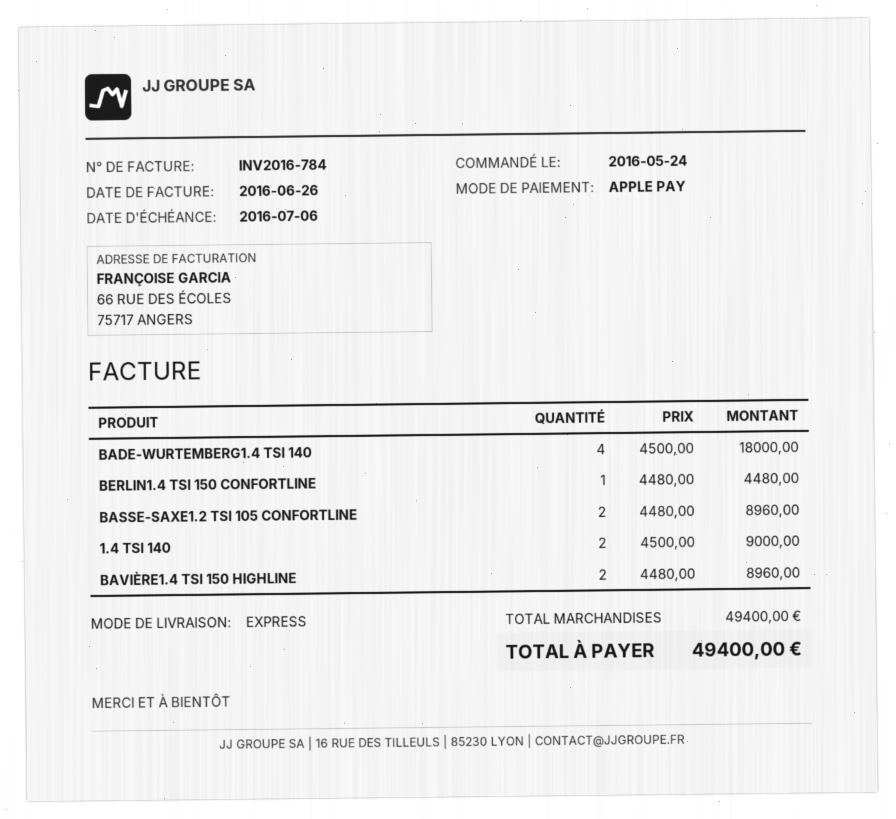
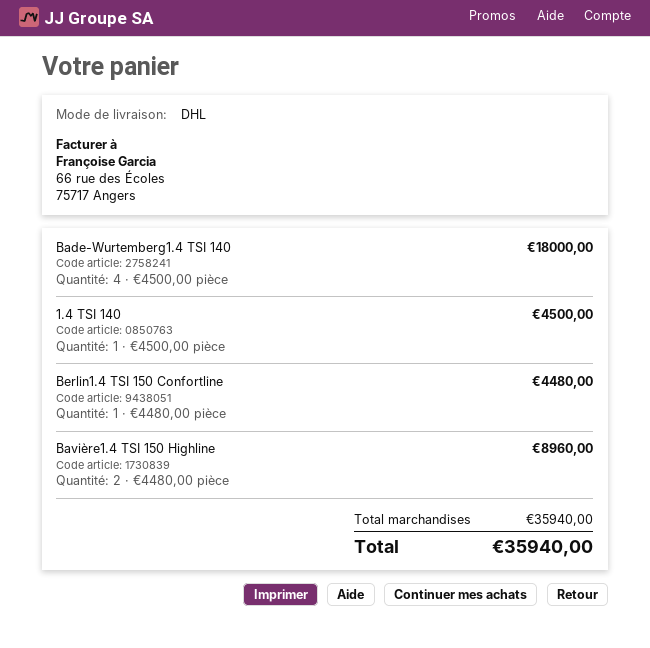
shipping method: express -> DHL
BASSE-SAXE1.2 TSI 105 CONFORTLINE: 2 x 4480.00 = 8960.00 -> none
1.4 TSI 140: 2 x 4500.00 = 9000.00 -> 1 x 4500.00 = 4500.00
subtotal: 49400.00 -> 35940.00
total: 49400.00 -> 35940.00

